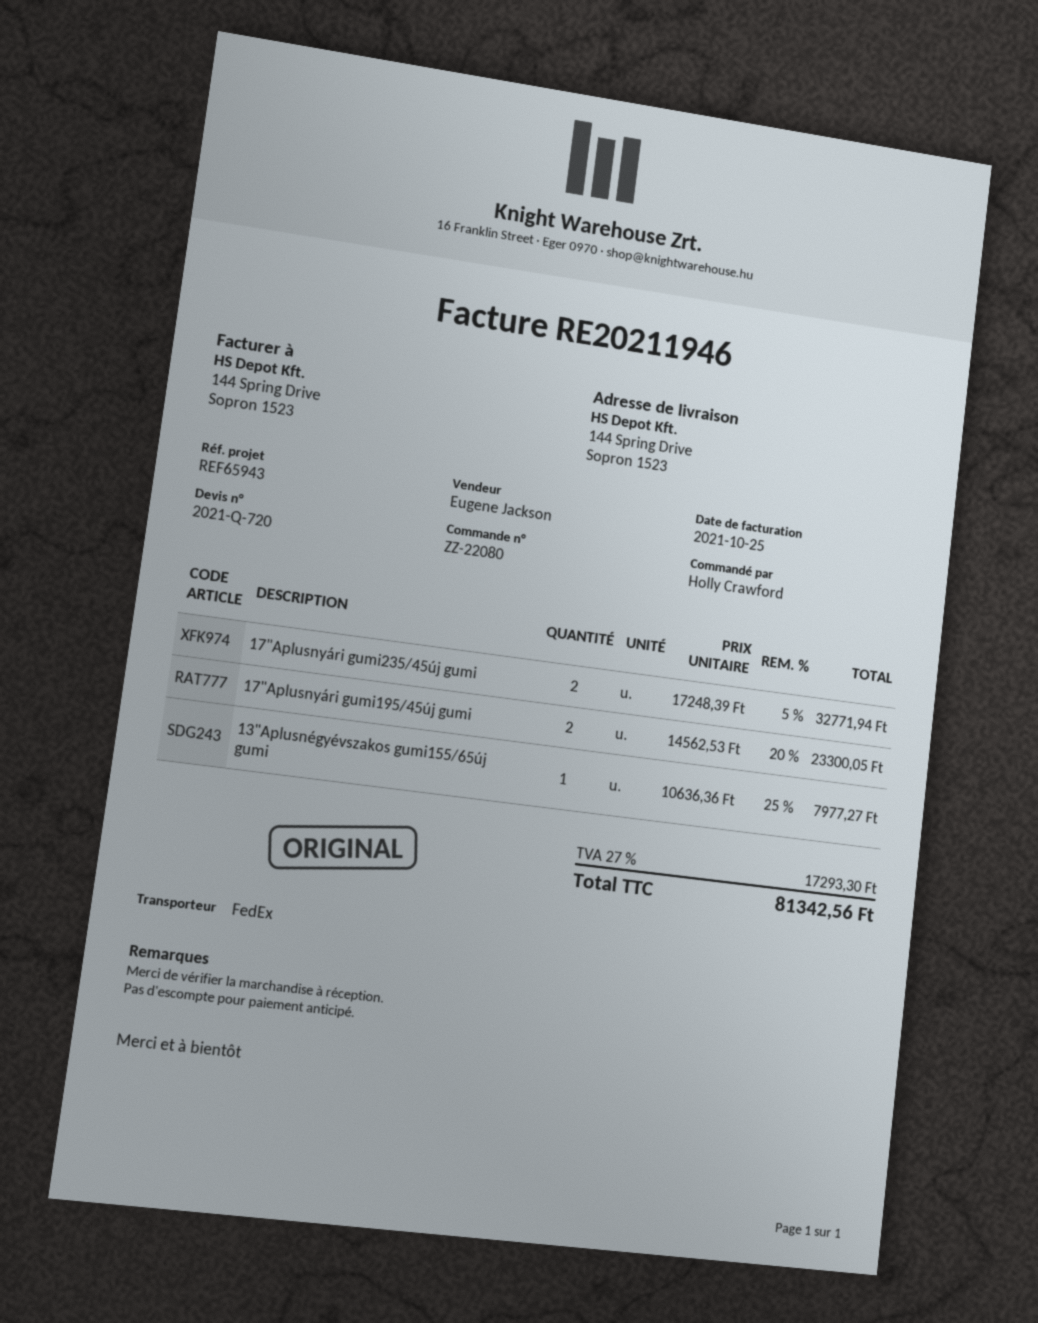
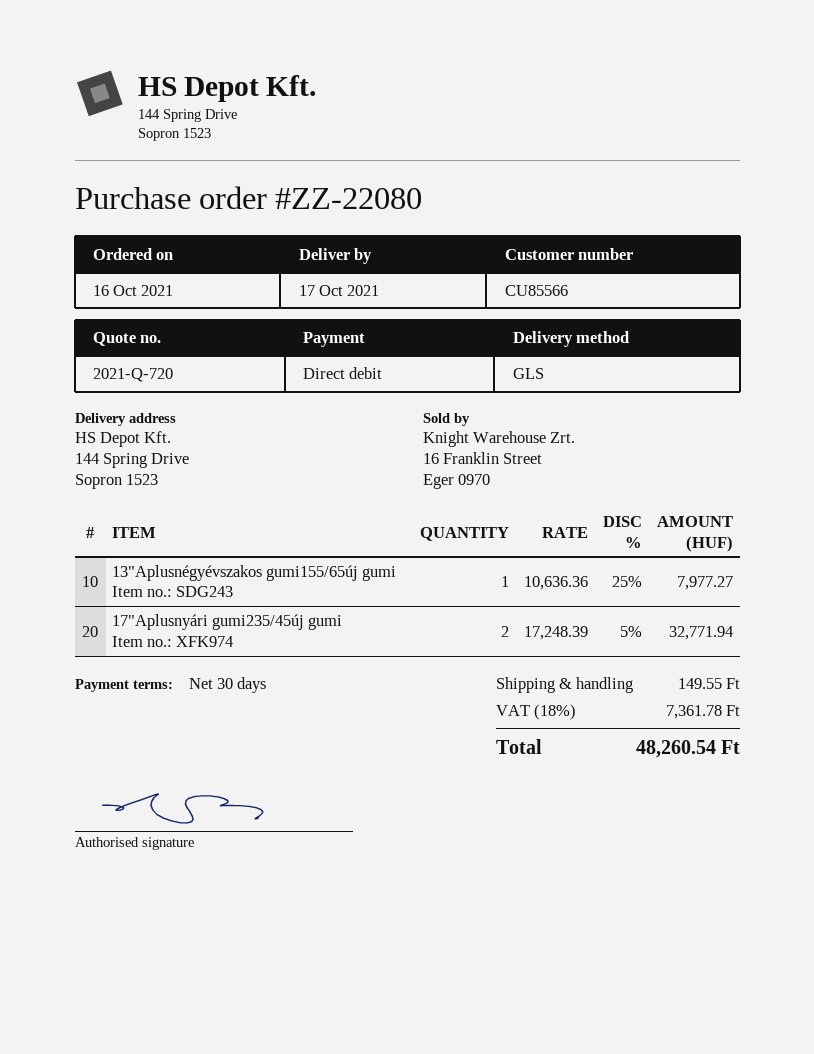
shipping method: FedEx -> GLS
17"Aplusnyári gumi195/45új gumi: 2 x 14562.53 - 20% = 23300.05 -> none
shipping: none -> 149.55
tax: 27% = 17293.30 -> 18% = 7361.78
total: 81342.56 -> 48260.54

